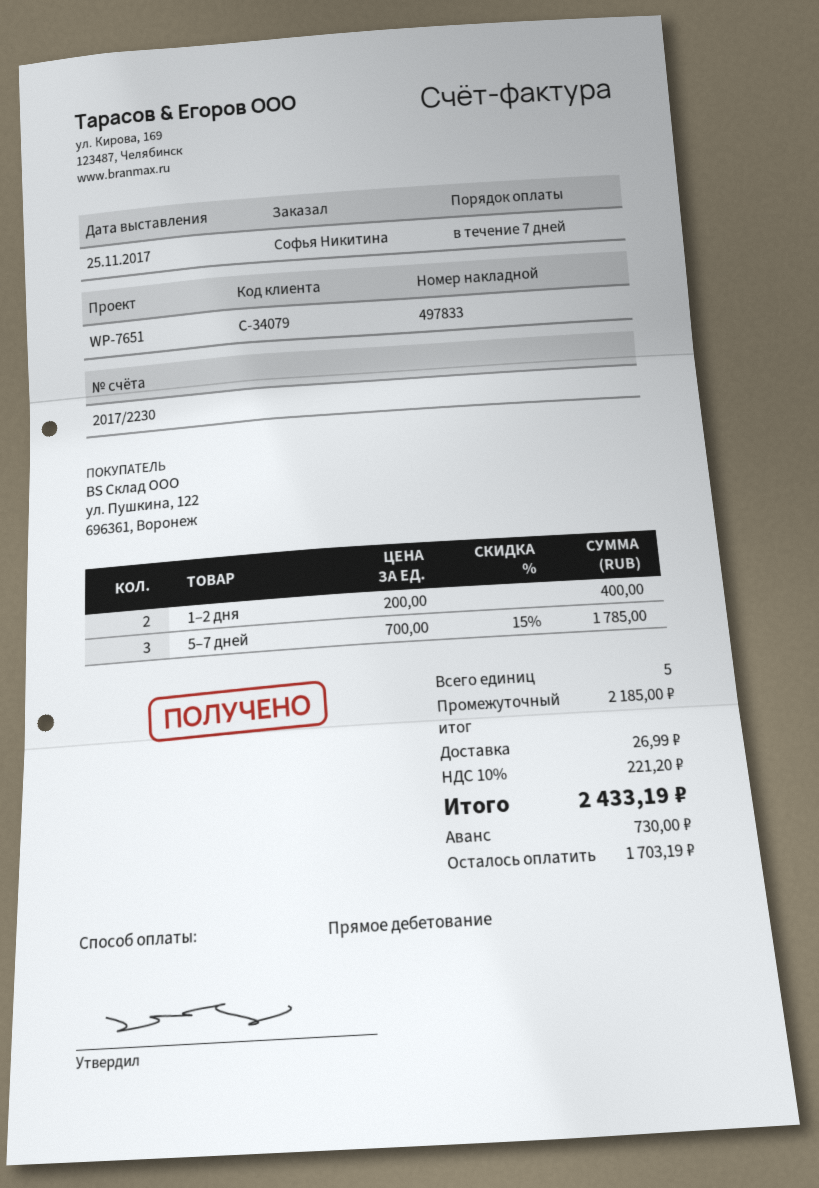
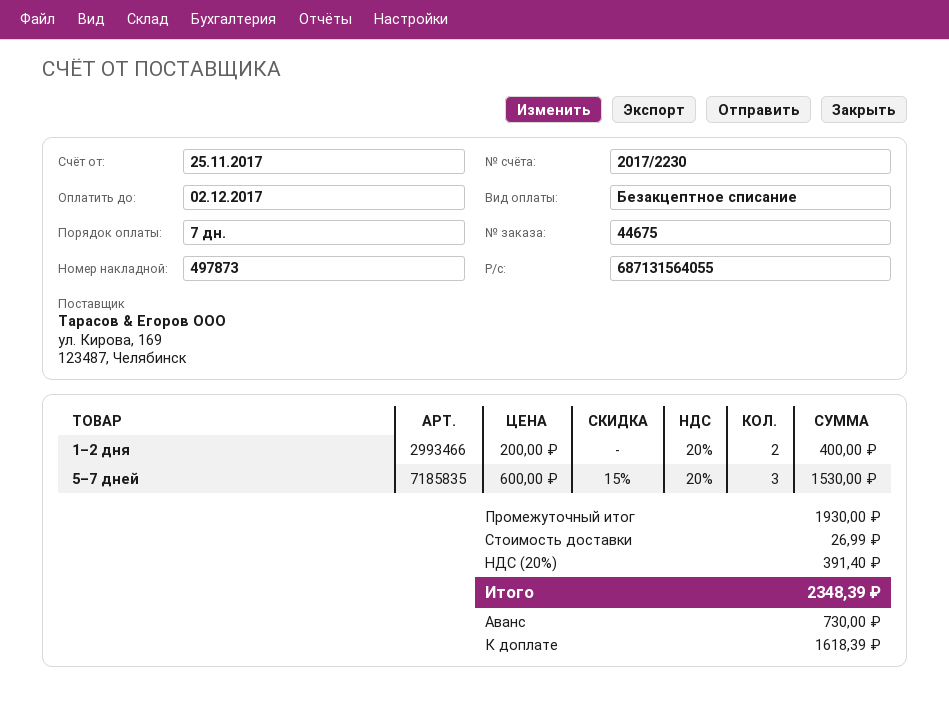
delivery note number: 497833 -> 497873
5–7 дней: 3 x 700.00 - 15% = 1785.00 -> 3 x 600.00 - 15% = 1530.00
subtotal: 2185.00 -> 1930.00
tax: 10% = 221.20 -> 20% = 391.40
total: 2433.19 -> 2348.39
balance: 1703.19 -> 1618.39

